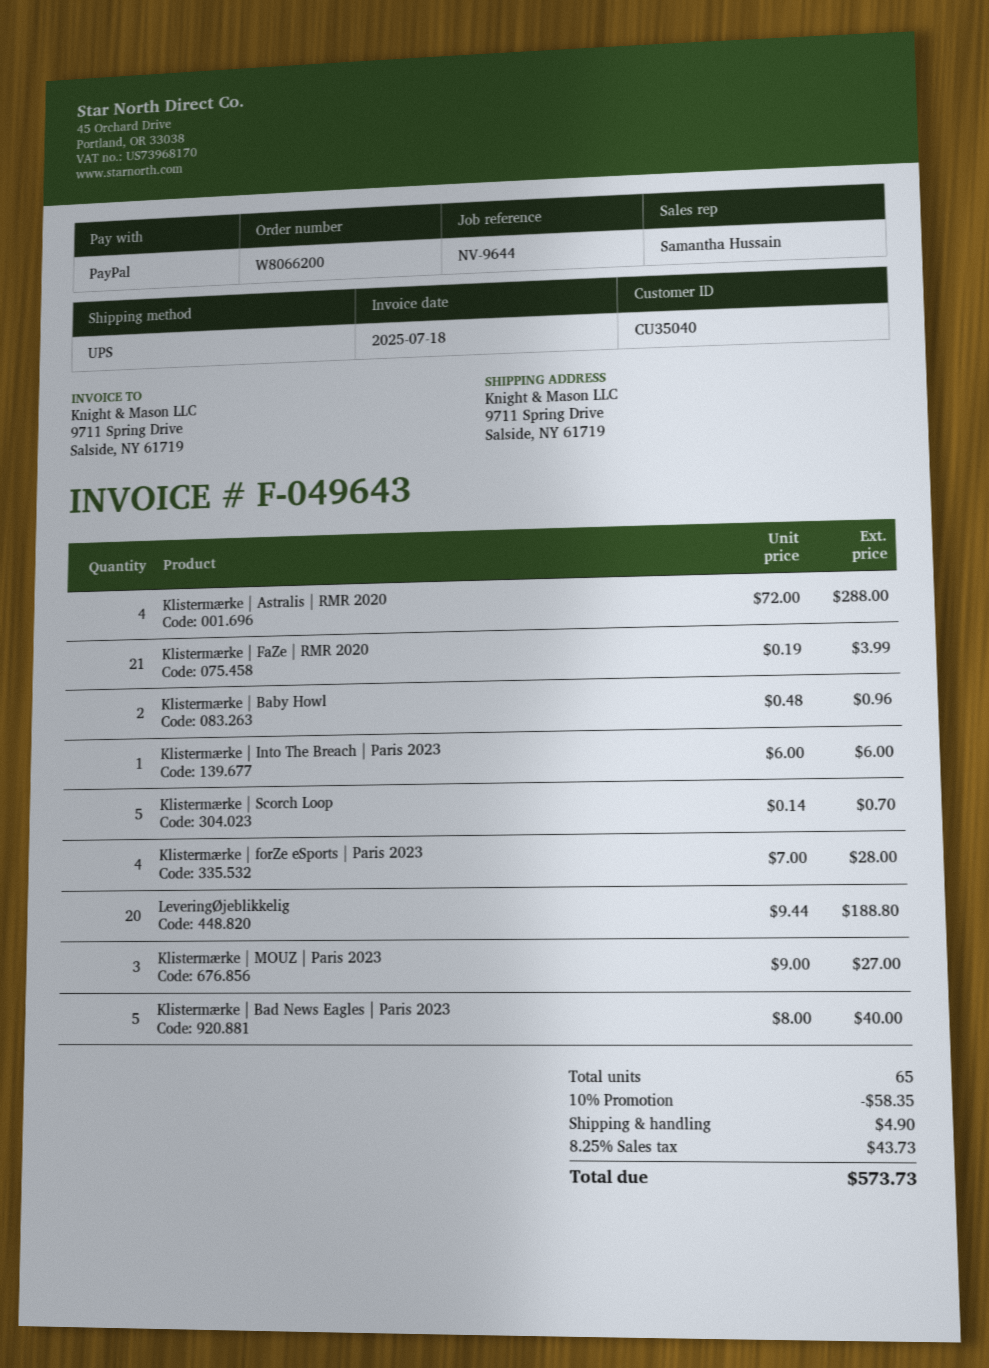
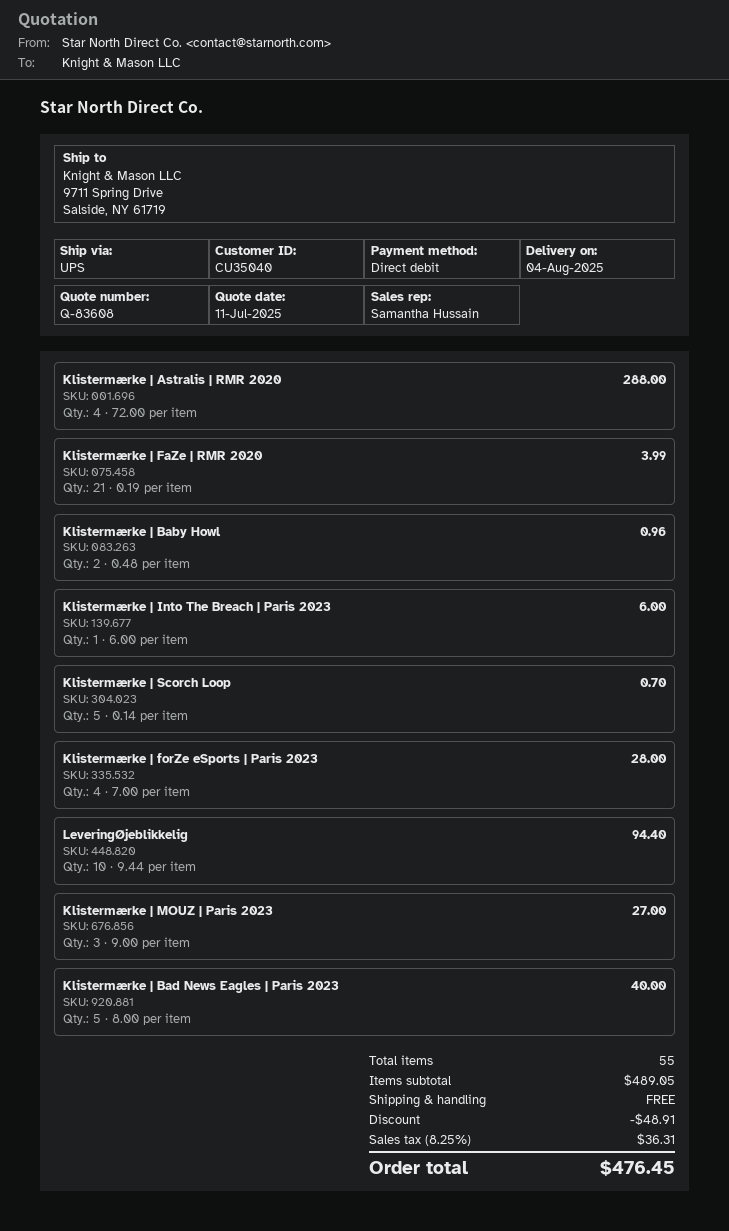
payment method: PayPal -> direct debit
LeveringØjeblikkelig: 20 x 9.44 = 188.80 -> 10 x 9.44 = 94.40
total quantity: 65 -> 55
discount: 58.35 -> 48.91
shipping: 4.90 -> 0.00
tax: 8.25% = 43.73 -> 8.25% = 36.31
total: 573.73 -> 476.45

